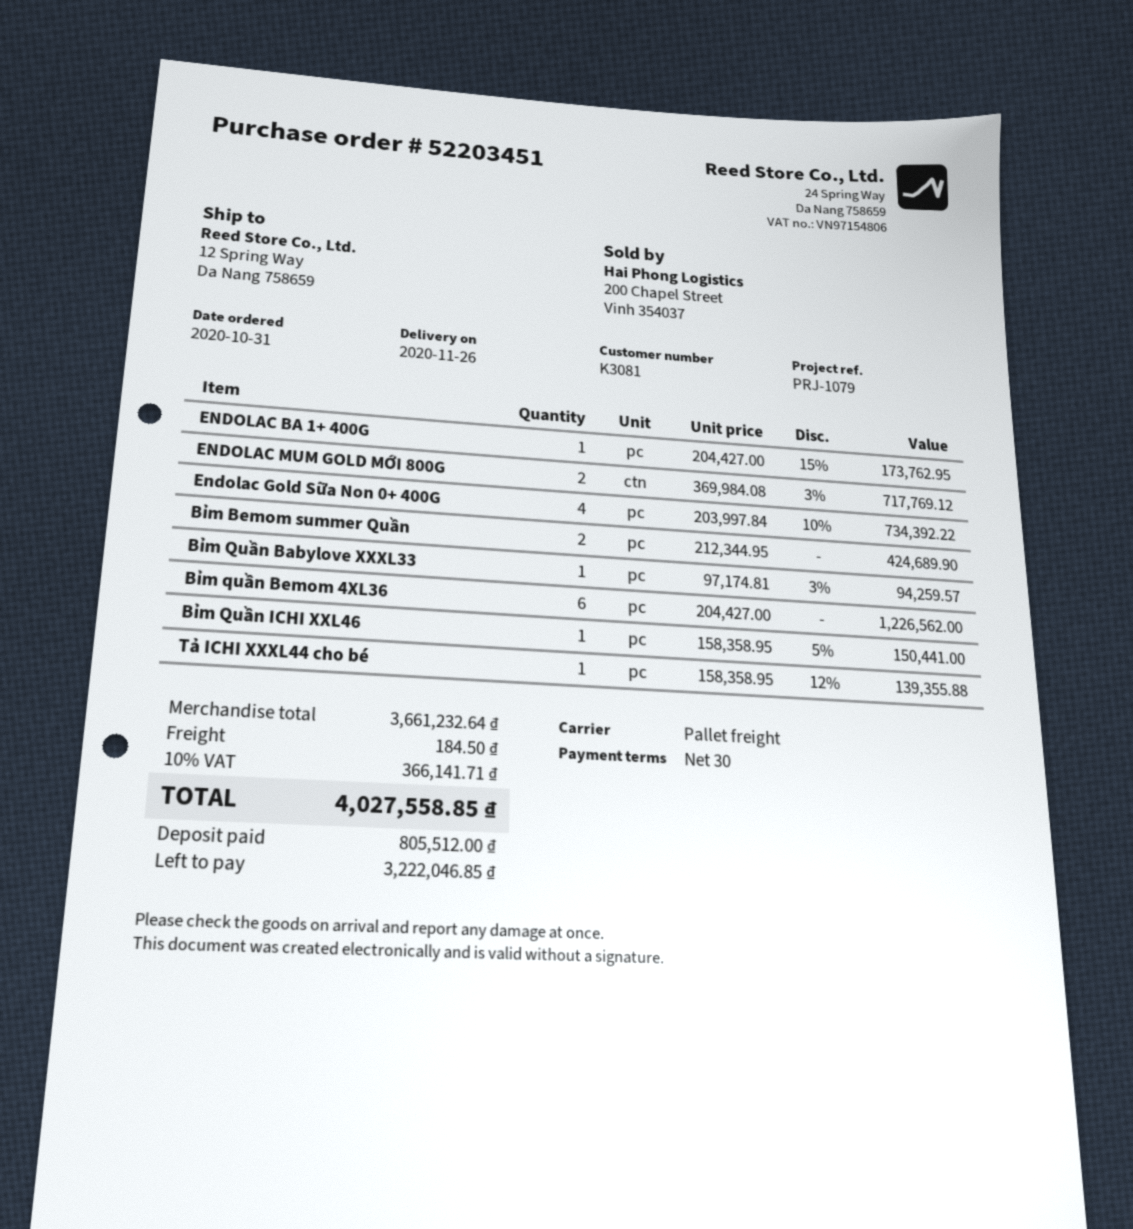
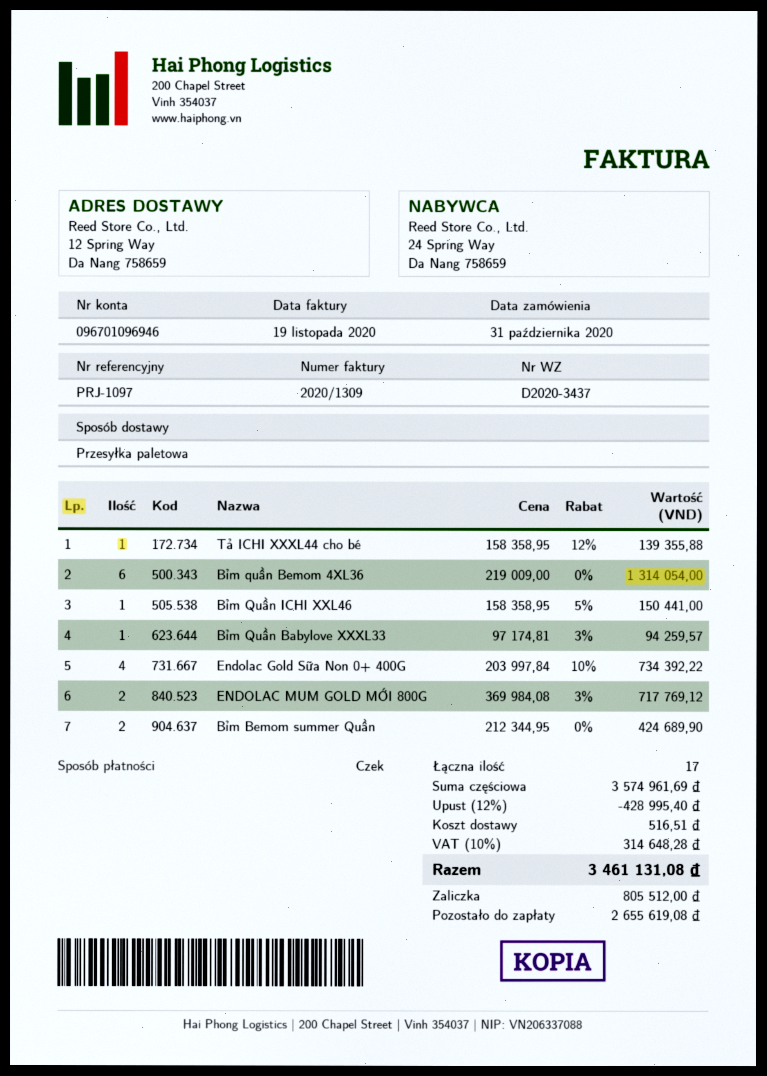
reference: PRJ-1079 -> PRJ-1097
ENDOLAC BA 1+ 400G: 1 x 204427.00 - 15% = 173762.95 -> none
Bỉm quần Bemom 4XL36: 6 x 204427.00 = 1226562.00 -> 6 x 219009.00 = 1314054.00
subtotal: 3661232.64 -> 3574961.69
discount: none -> 12% = 428995.40
shipping: 184.50 -> 516.51
tax: 10% = 366141.71 -> 10% = 314648.28
total: 4027558.85 -> 3461131.08
balance: 3222046.85 -> 2655619.08

